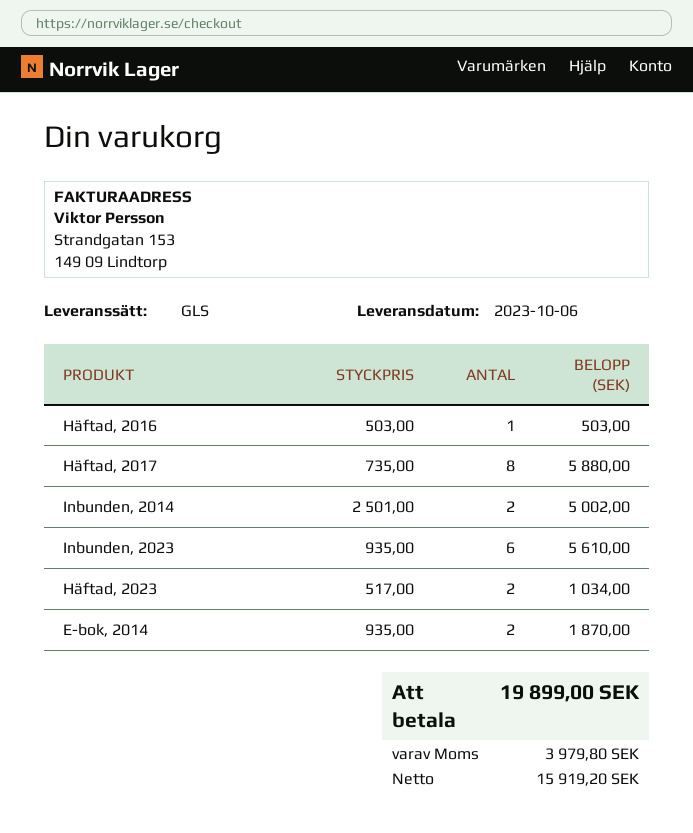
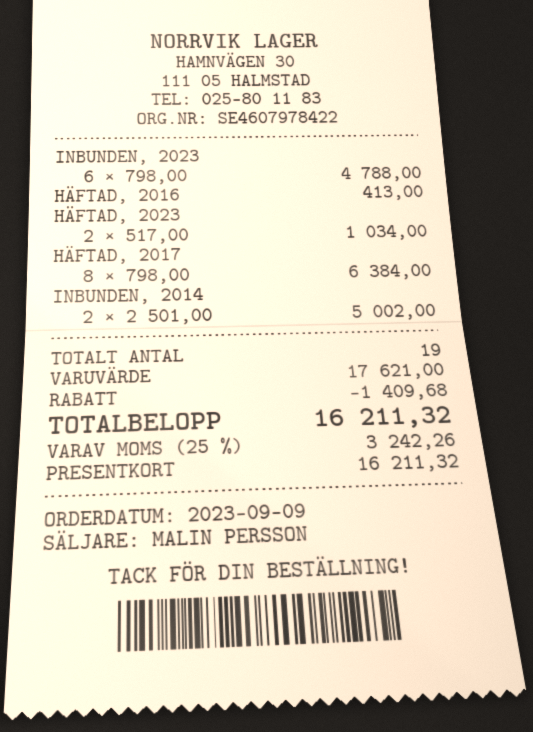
Häftad, 2016: 1 x 503.00 = 503.00 -> 1 x 413.00 = 413.00
Häftad, 2017: 8 x 735.00 = 5880.00 -> 8 x 798.00 = 6384.00
Inbunden, 2023: 6 x 935.00 = 5610.00 -> 6 x 798.00 = 4788.00
E-bok, 2014: 2 x 935.00 = 1870.00 -> none
discount: none -> 1409.68
tax: 3979.80 -> 3242.26
total: 19899.00 -> 16211.32

